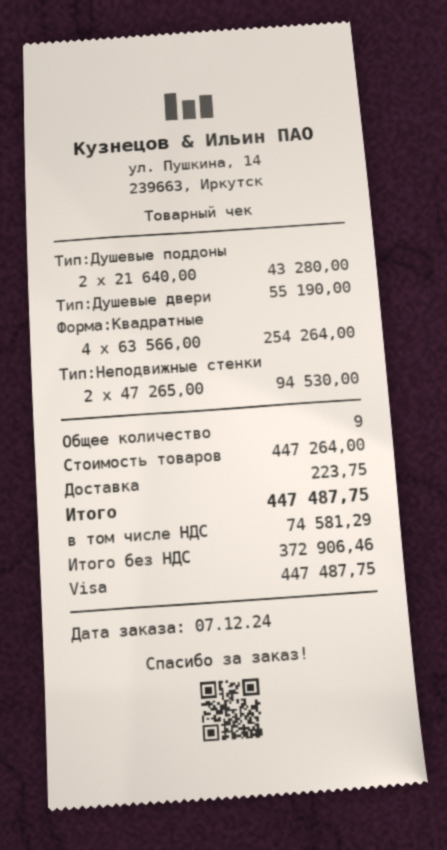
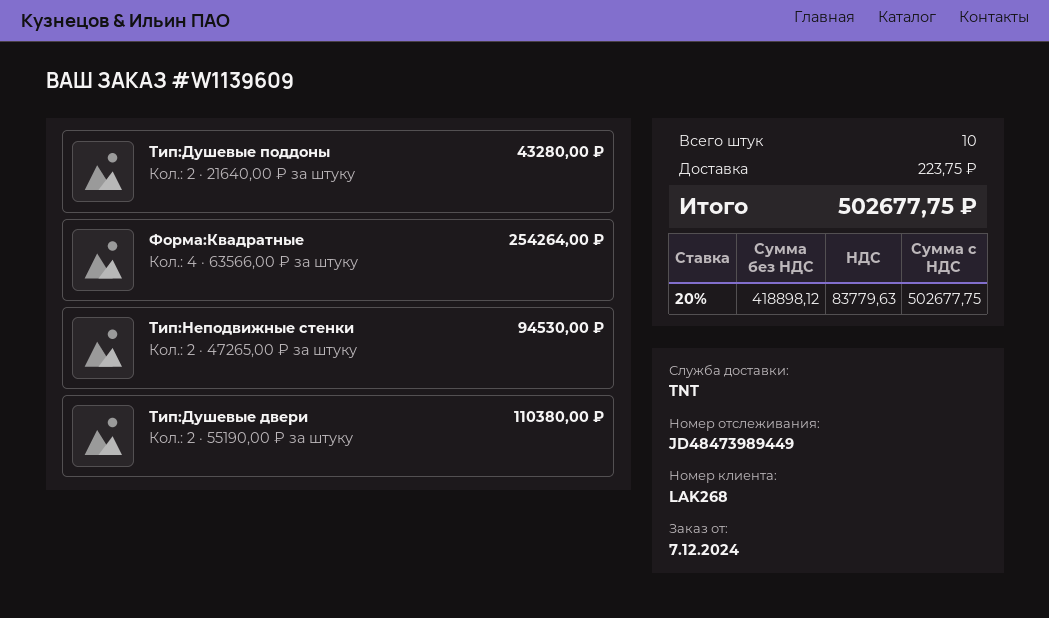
Тип:Душевые двери: 1 x 55190.00 = 55190.00 -> 2 x 55190.00 = 110380.00
total quantity: 9 -> 10
net: 372906.46 -> 418898.12
tax: 74581.29 -> 83779.63
total: 447487.75 -> 502677.75

